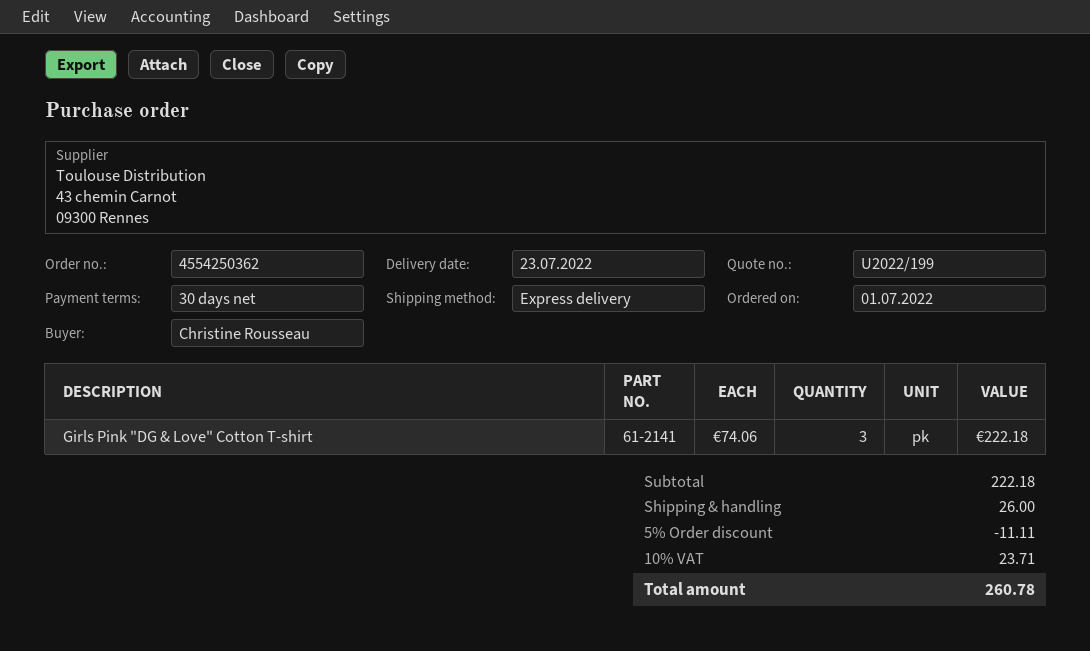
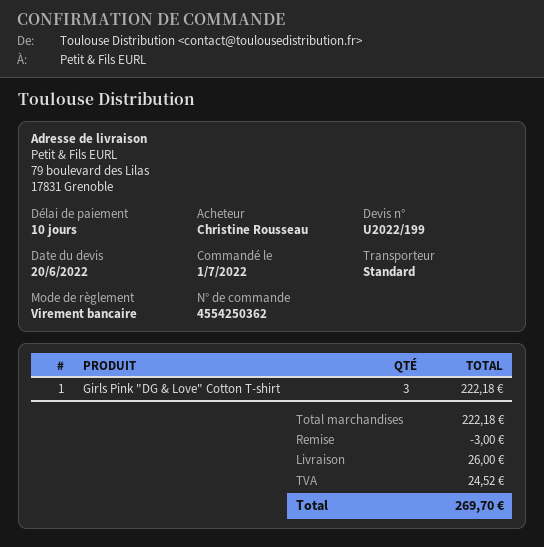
payment terms: 30 days -> 10 days
shipping method: express -> standard
discount: 11.11 -> 3.00
tax: 23.71 -> 24.52
total: 260.78 -> 269.70

